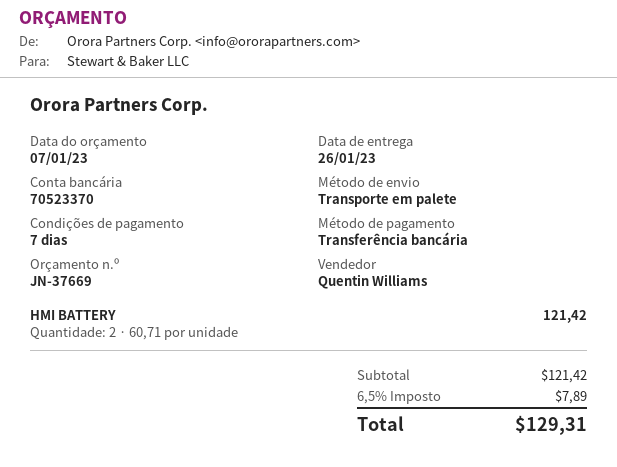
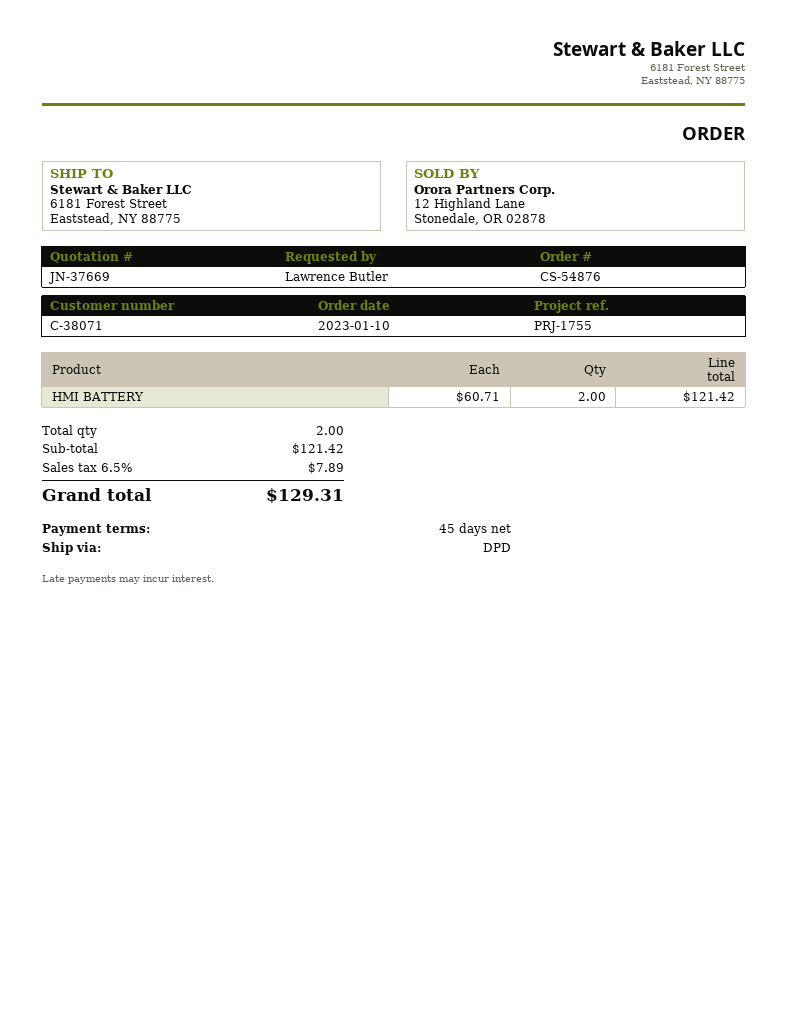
payment terms: 7 days -> 45 days
shipping method: pallet freight -> DPD

